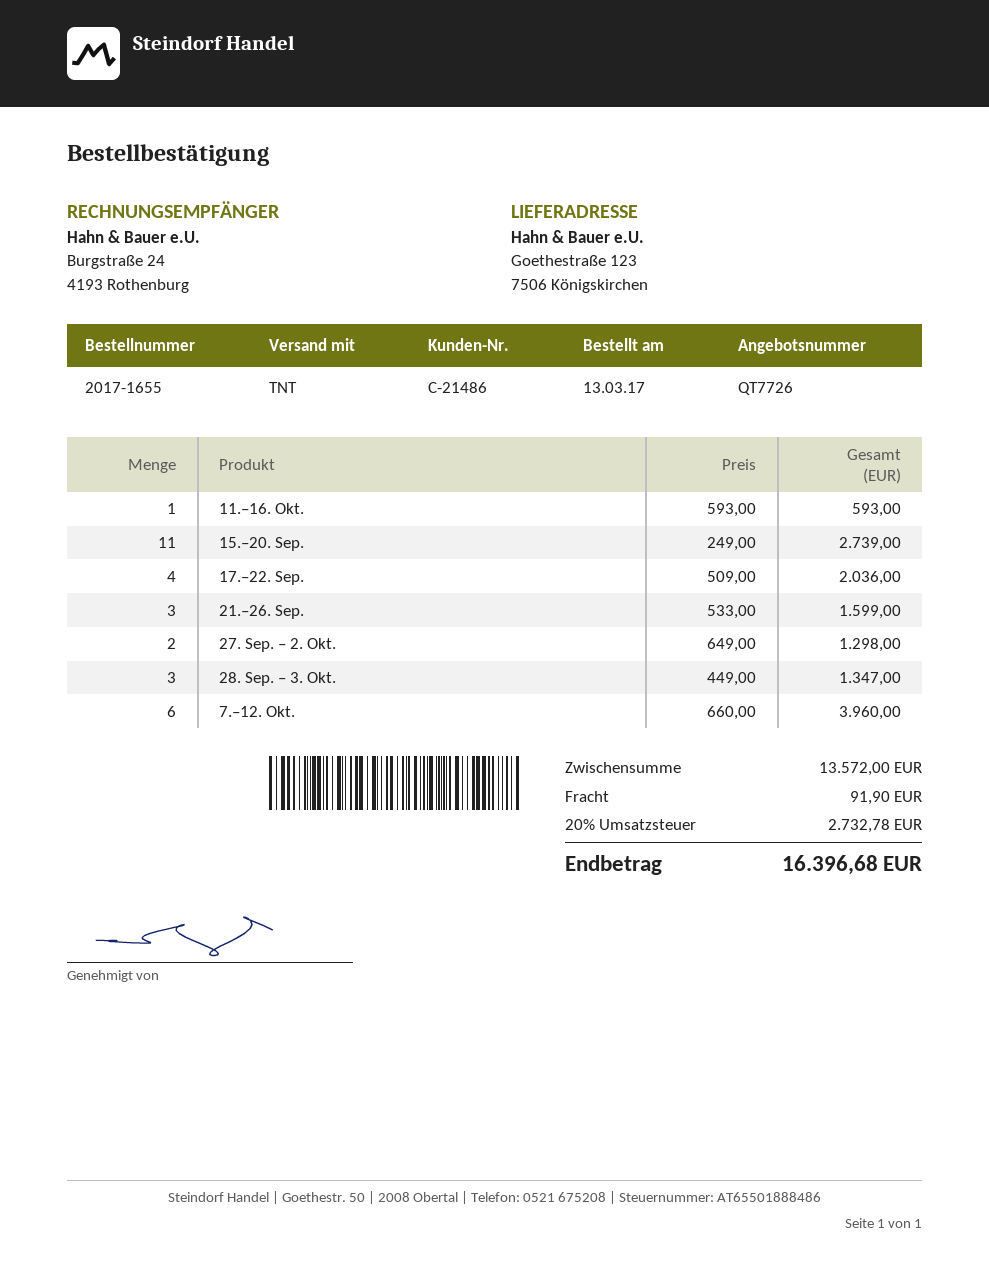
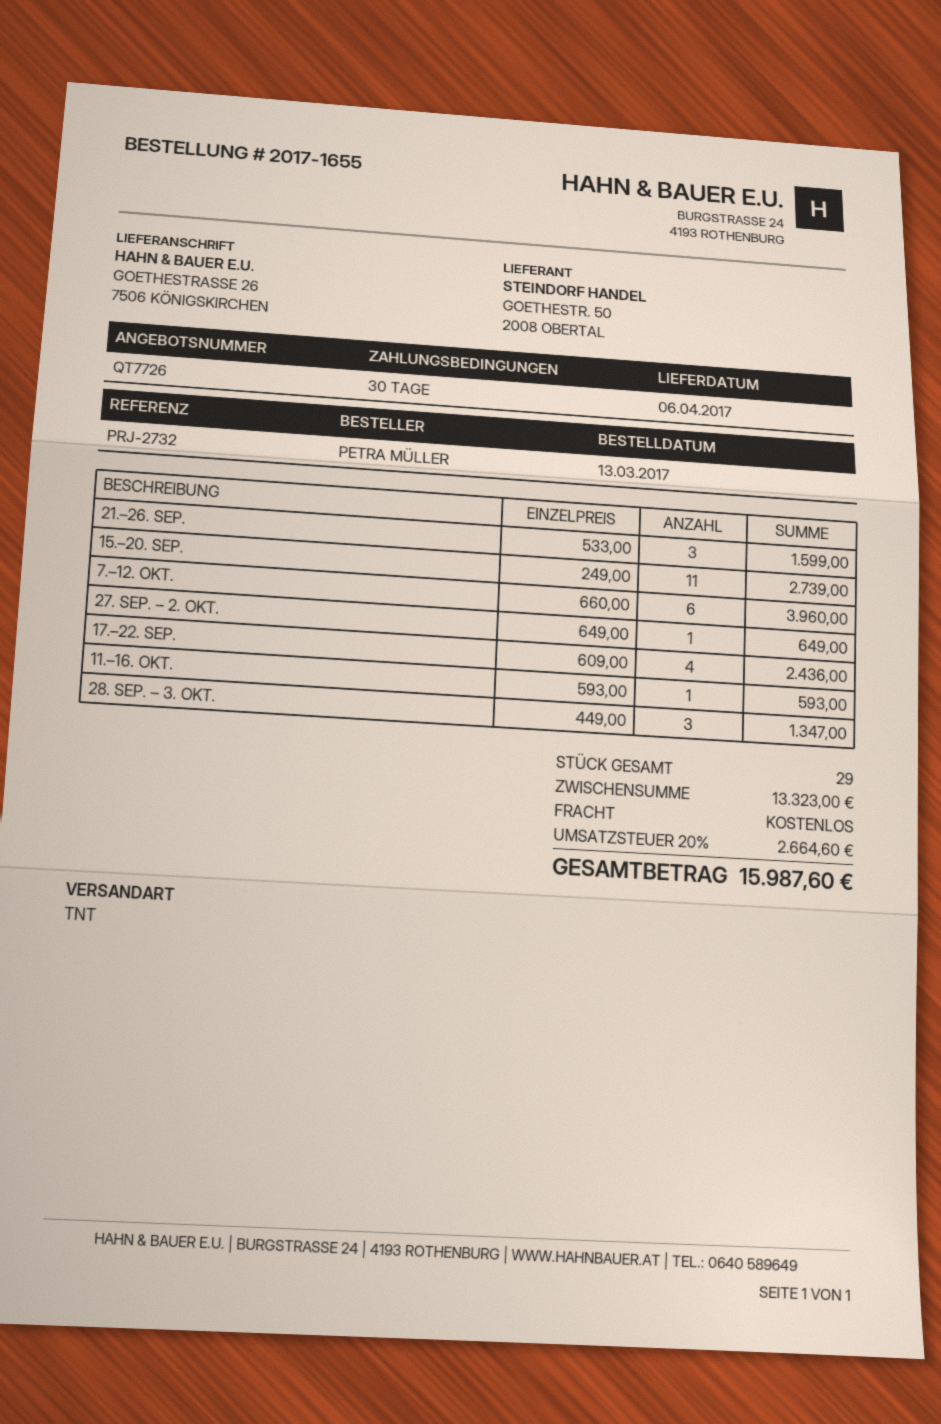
ship to: Goethestraße 123, 7506 Königskirchen -> GOETHESTRASSE 26, 7506 KÖNIGSKIRCHEN
17.–22. Sep.: 4 x 509.00 = 2036.00 -> 4 x 609.00 = 2436.00
27. Sep. – 2. Okt.: 2 x 649.00 = 1298.00 -> 1 x 649.00 = 649.00
subtotal: 13572.00 -> 13323.00
shipping: 91.90 -> 0.00
tax: 20% = 2732.78 -> 20% = 2664.60
total: 16396.68 -> 15987.60

